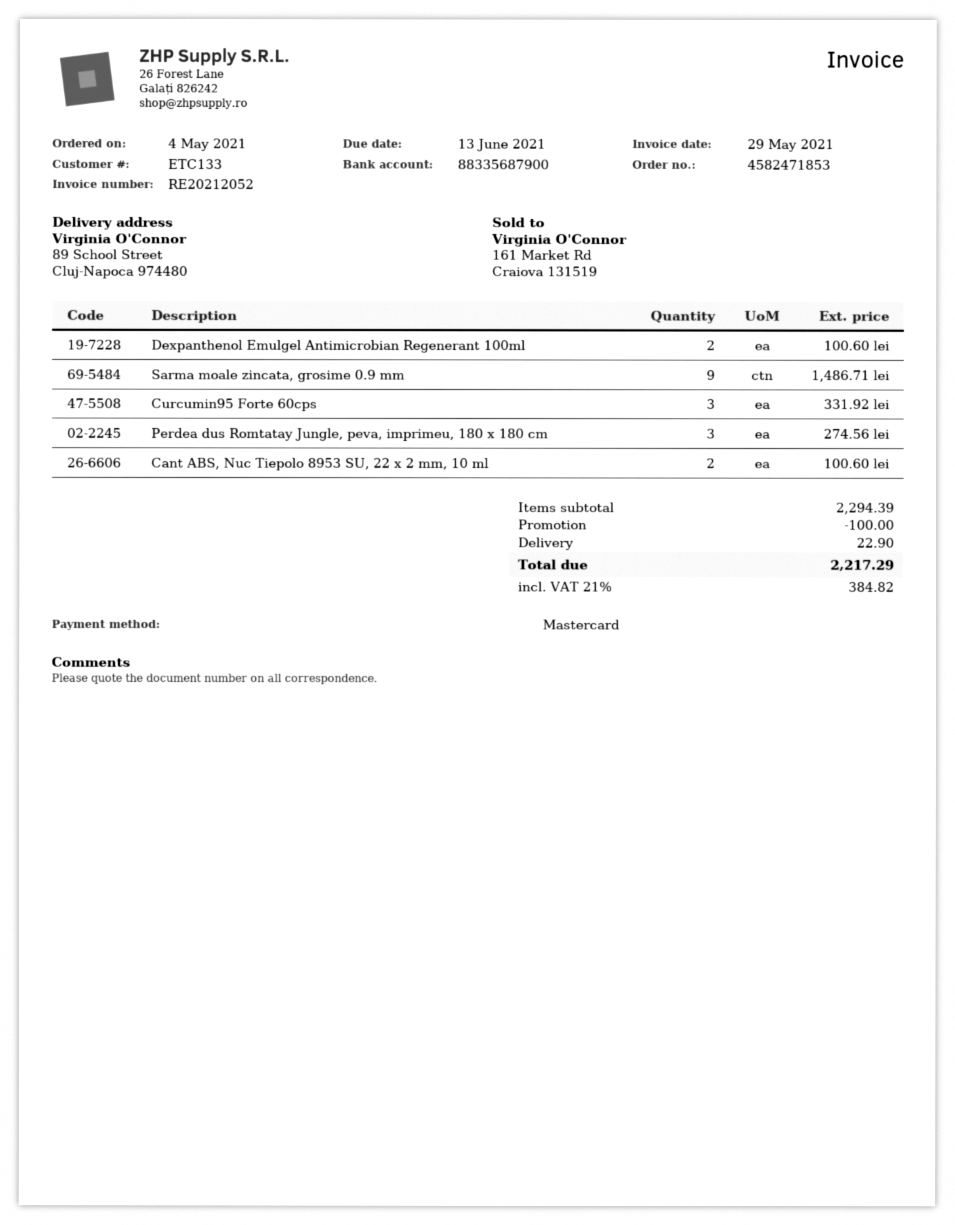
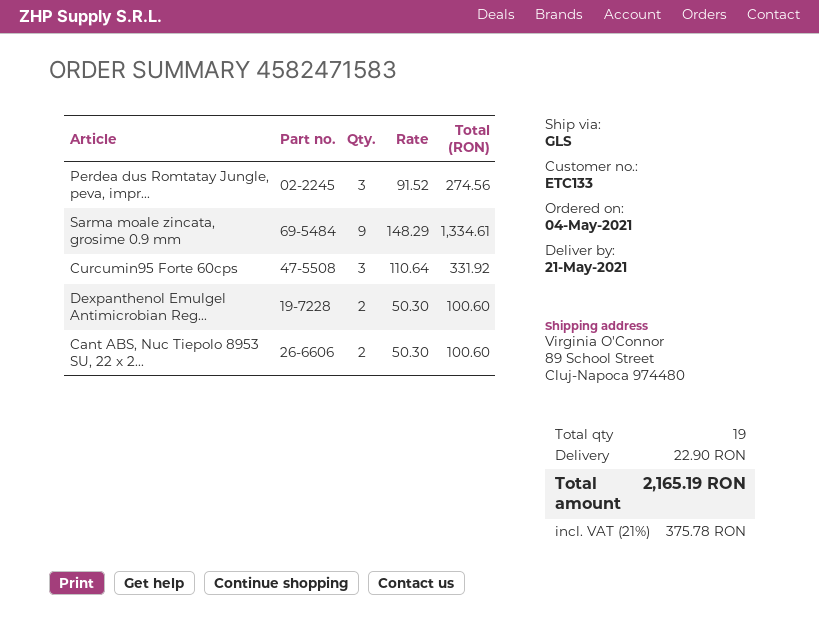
order number: 4582471853 -> 4582471583
Sarma moale zincata, grosime 0.9 mm: 9 for 1486.71 -> 9 for 1334.61
discount: 100.00 -> none
tax: 21% = 384.82 -> 21% = 375.78
total: 2217.29 -> 2165.19

